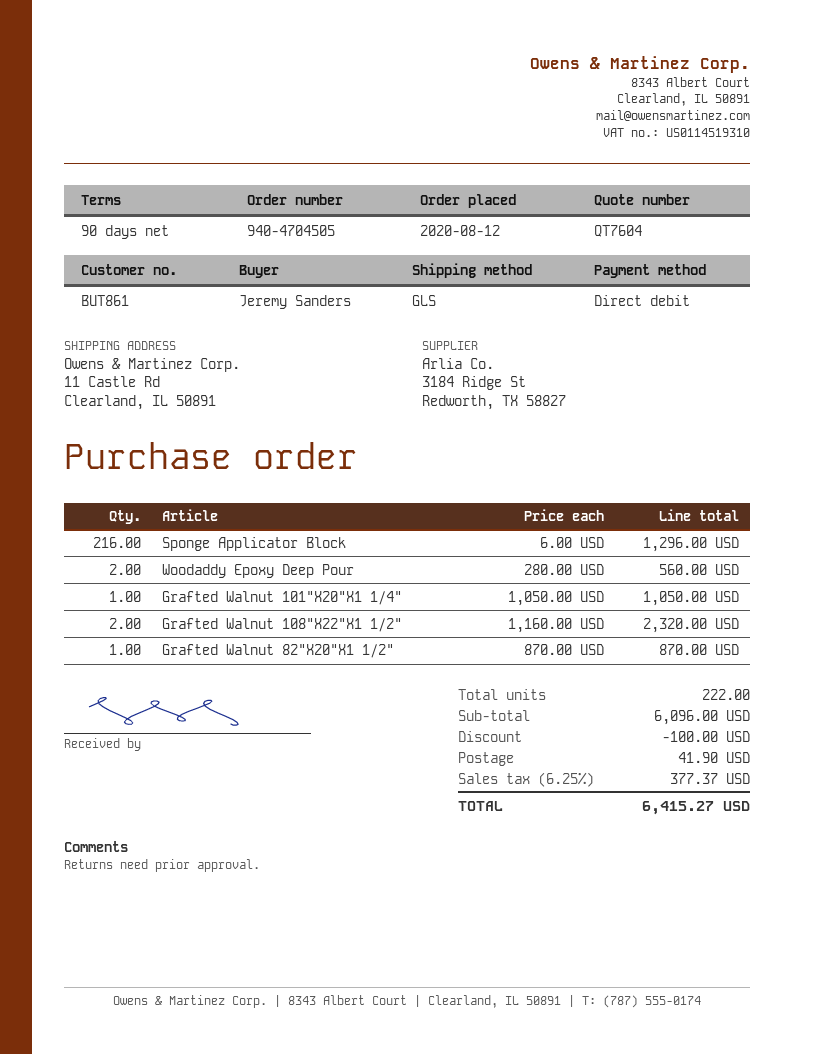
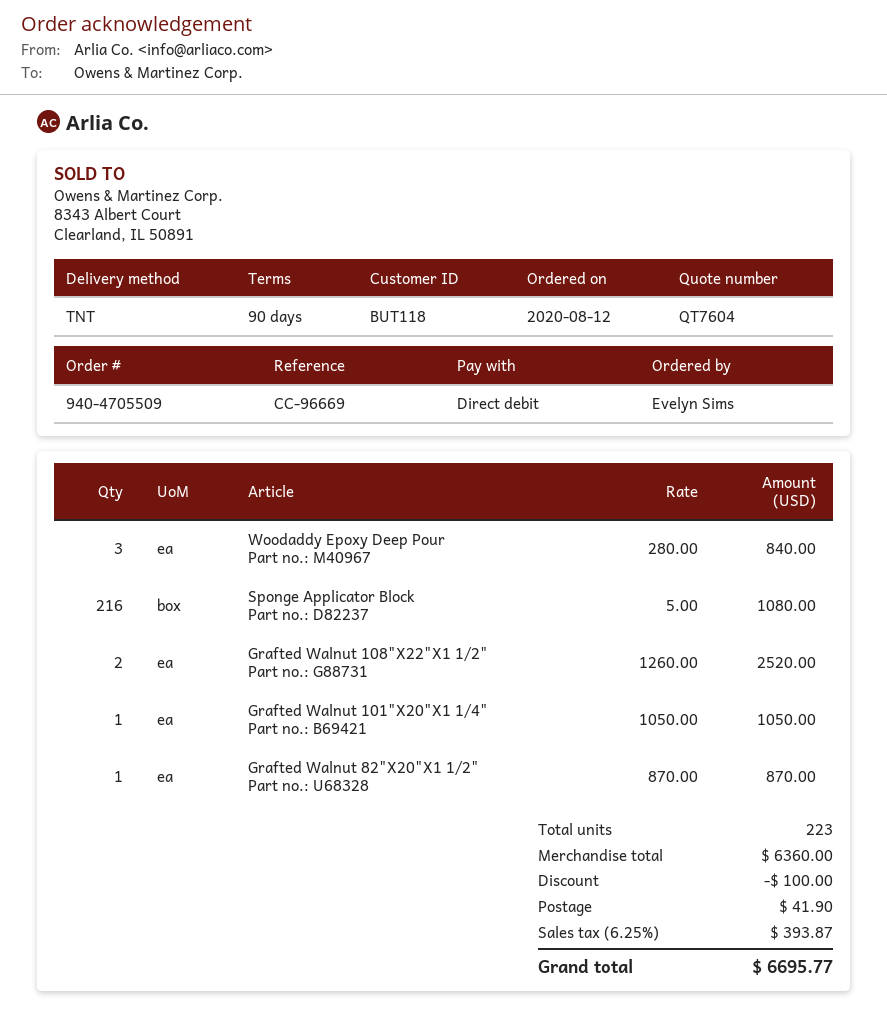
order number: 940-4704505 -> 940-4705509
customer number: BUT861 -> BUT118
ordered by: Jeremy Sanders -> Evelyn Sims
shipping method: GLS -> TNT
Sponge Applicator Block: 216 x 6.00 = 1296.00 -> 216 x 5.00 = 1080.00
Woodaddy Epoxy Deep Pour: 2 x 280.00 = 560.00 -> 3 x 280.00 = 840.00
Grafted Walnut 108"X22"X1 1/2": 2 x 1160.00 = 2320.00 -> 2 x 1260.00 = 2520.00
total quantity: 222 -> 223
subtotal: 6096.00 -> 6360.00
tax: 6.25% = 377.37 -> 6.25% = 393.87
total: 6415.27 -> 6695.77

